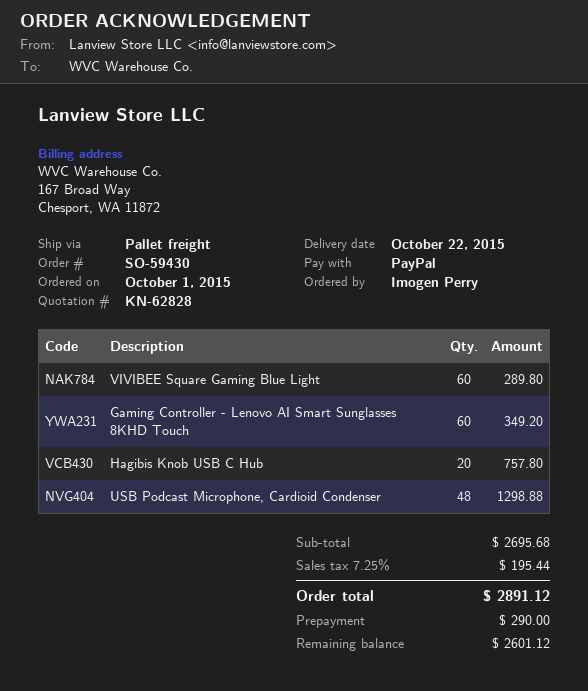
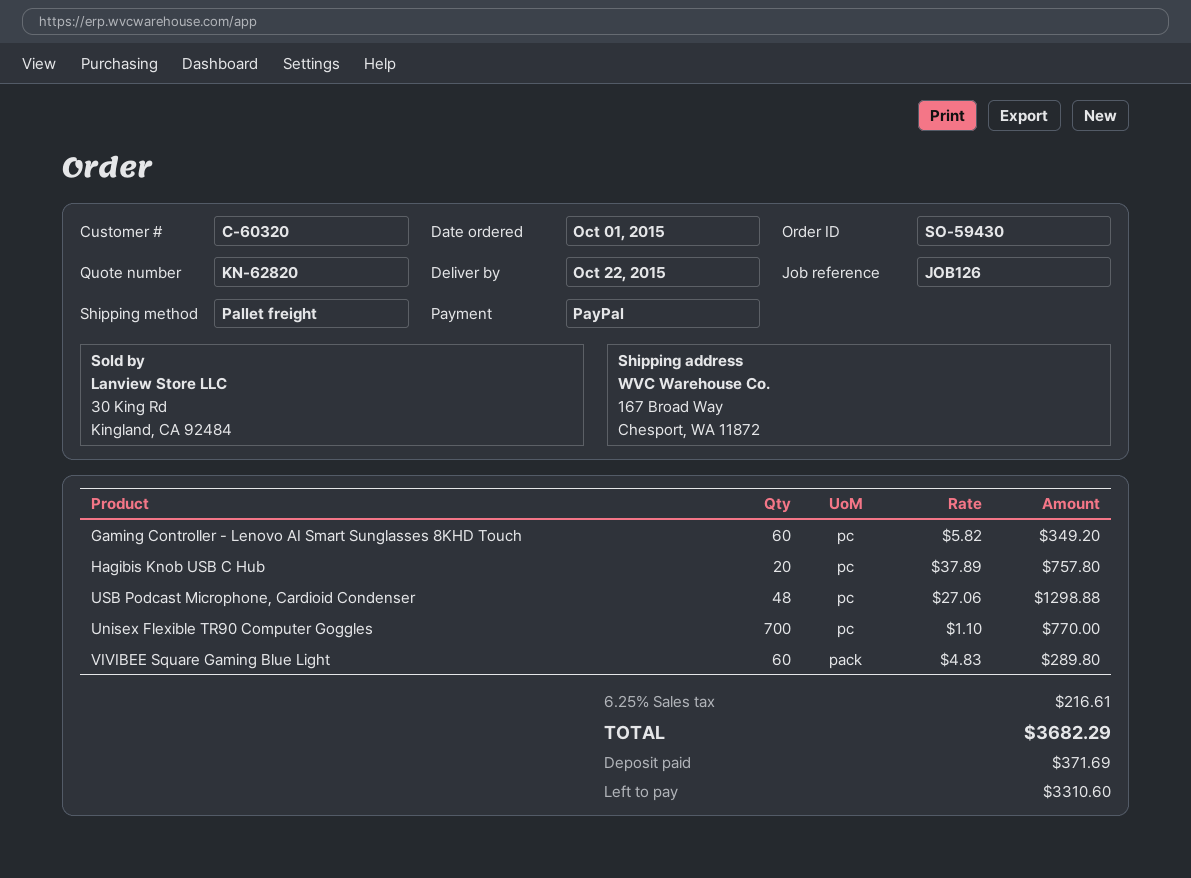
quote number: KN-62828 -> KN-62820
Unisex Flexible TR90 Computer Goggles: none -> 700 for 770.00
tax: 7.25% = 195.44 -> 6.25% = 216.61
total: 2891.12 -> 3682.29
deposit: 290.00 -> 371.69
balance: 2601.12 -> 3310.60

